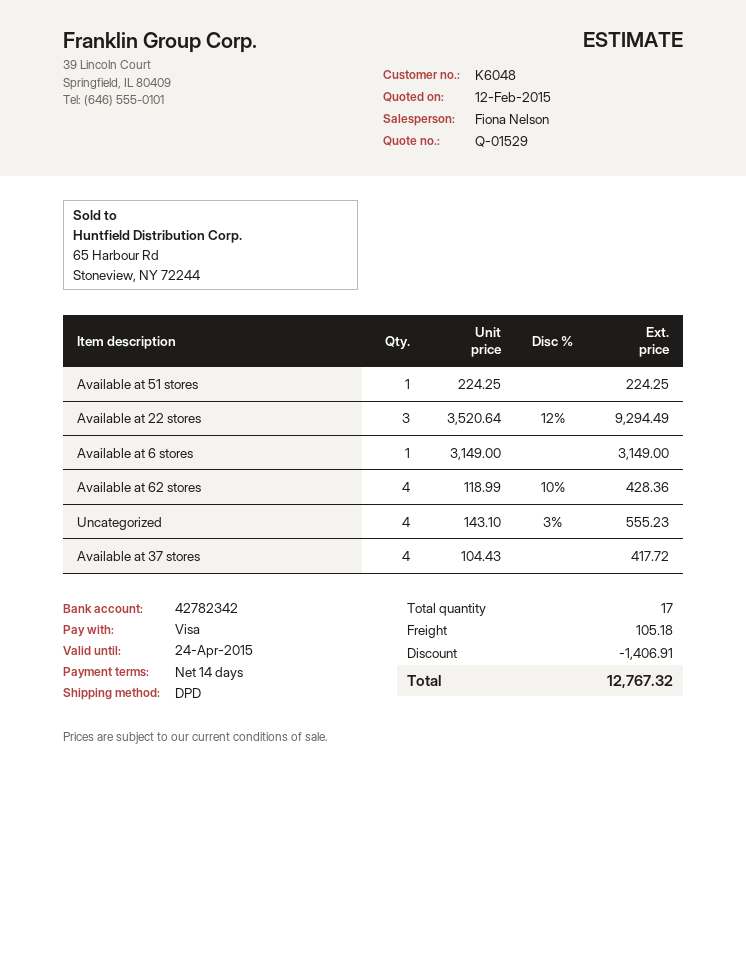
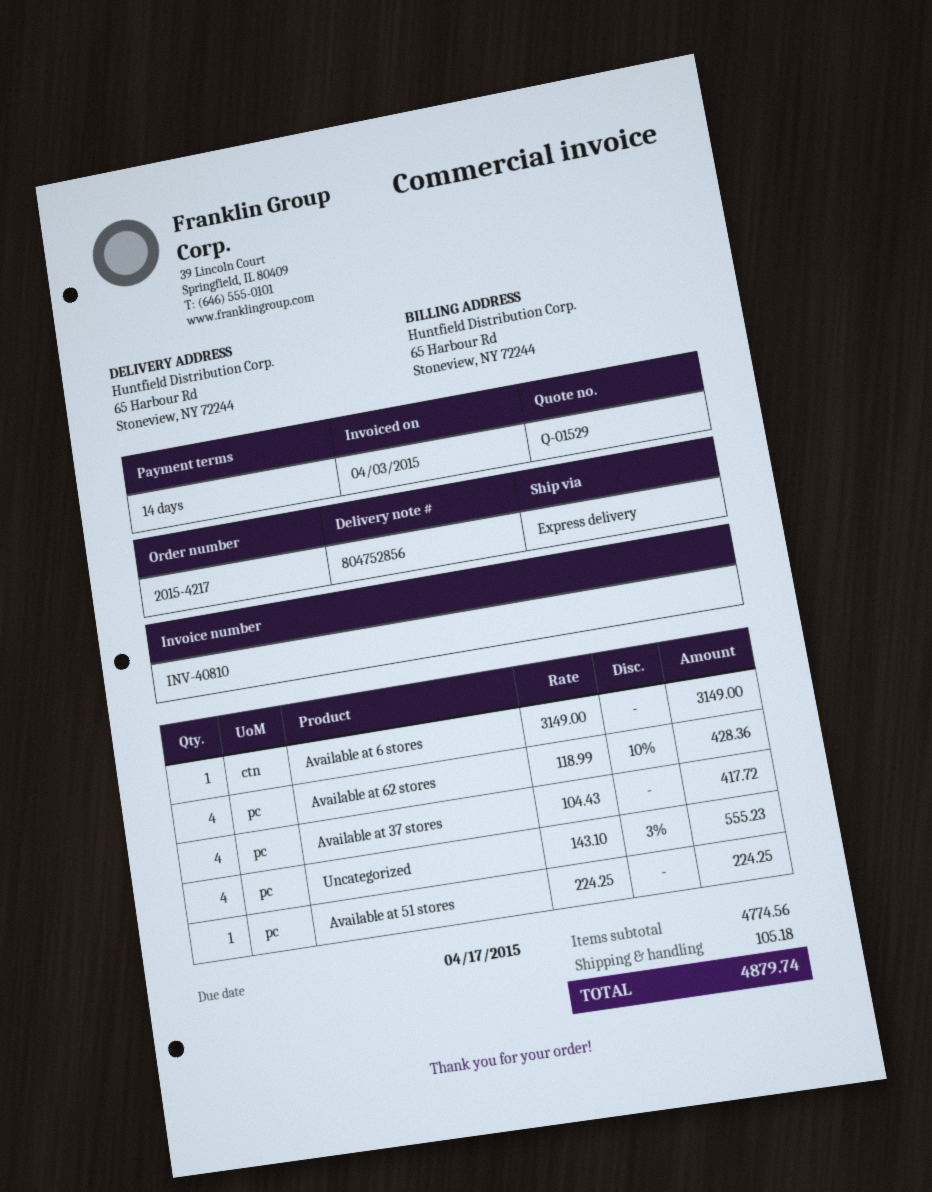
shipping method: DPD -> express
Available at 22 stores: 3 x 3520.64 - 12% = 9294.49 -> none
discount: 1406.91 -> none
total: 12767.32 -> 4879.74

